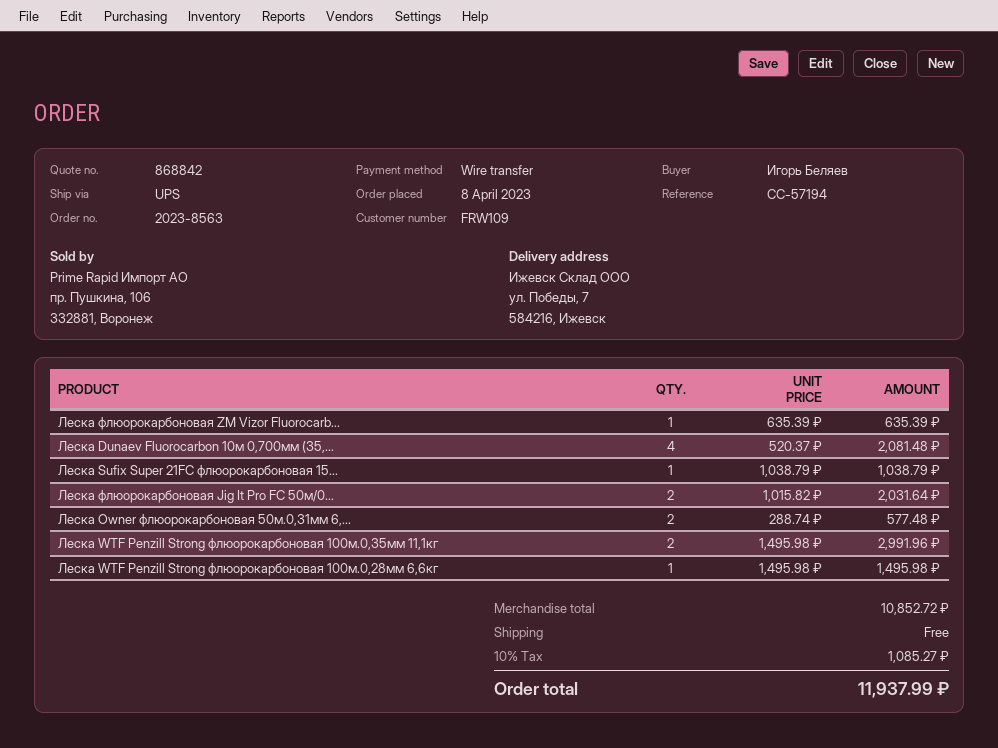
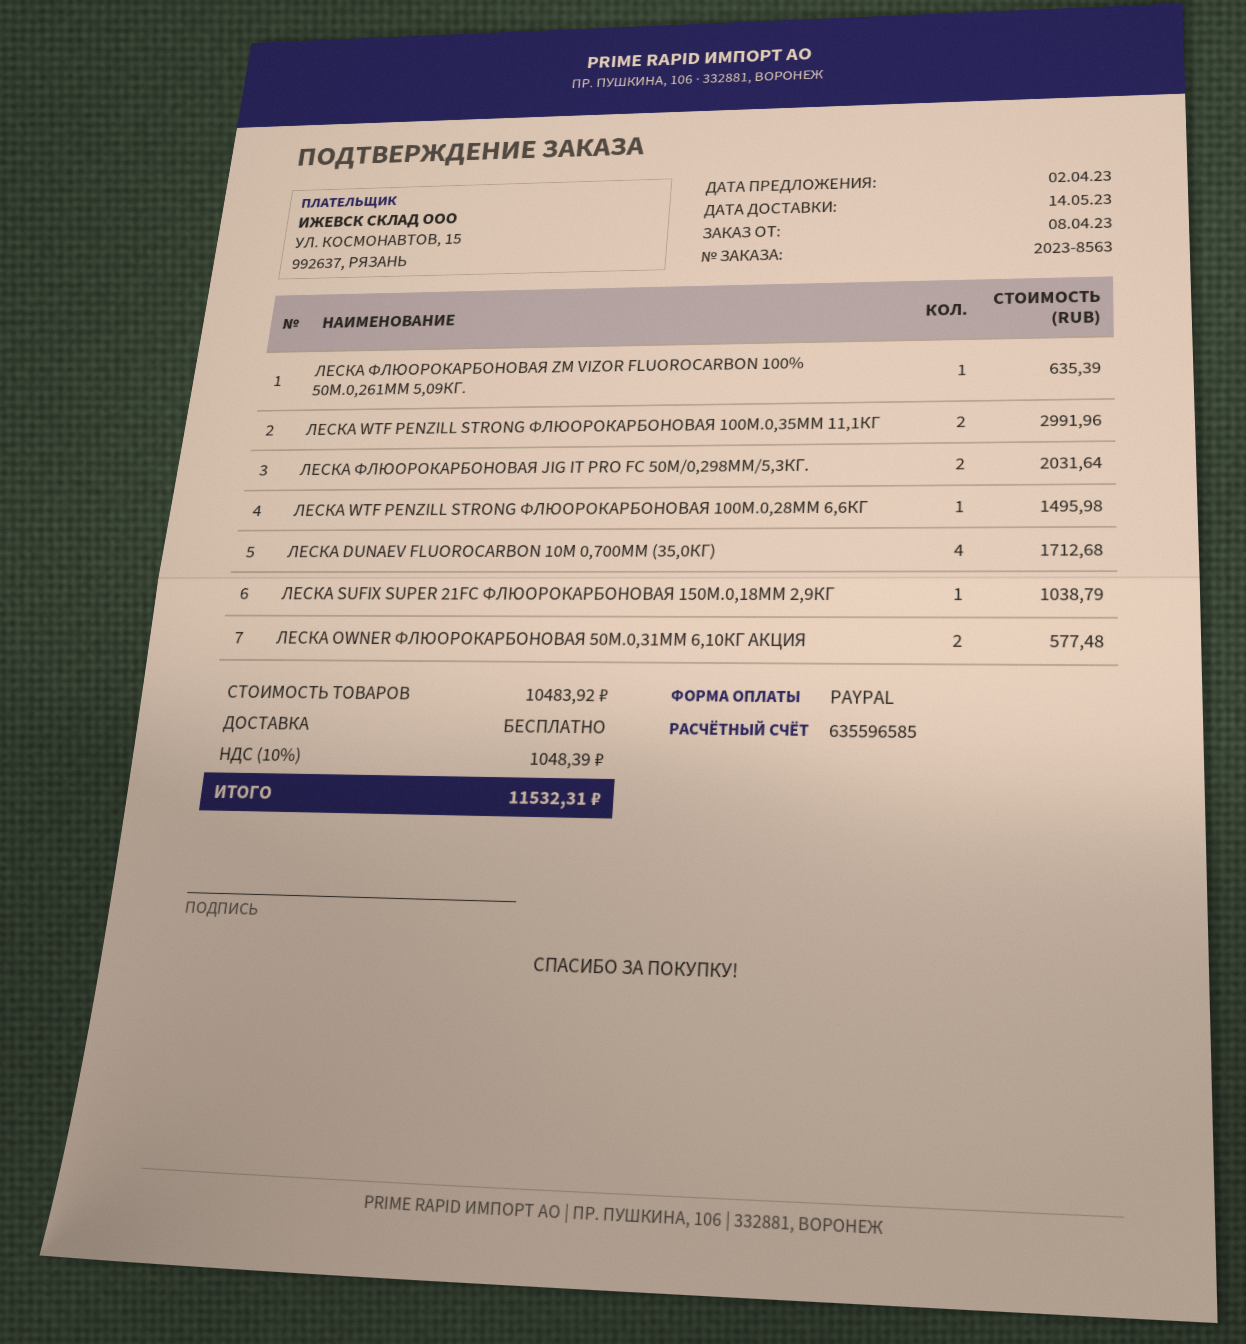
payment method: bank transfer -> PayPal
Леска Dunaev Fluorocarbon 10м 0,700мм (35,...: 4 for 2081.48 -> 4 for 1712.68
subtotal: 10852.72 -> 10483.92
tax: 10% = 1085.27 -> 10% = 1048.39
total: 11937.99 -> 11532.31

